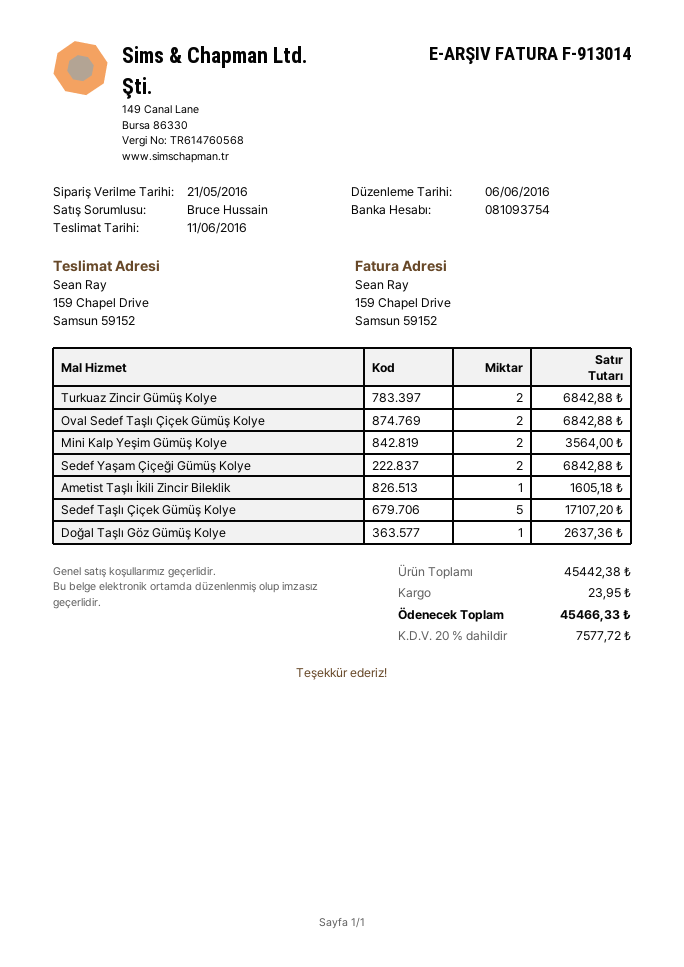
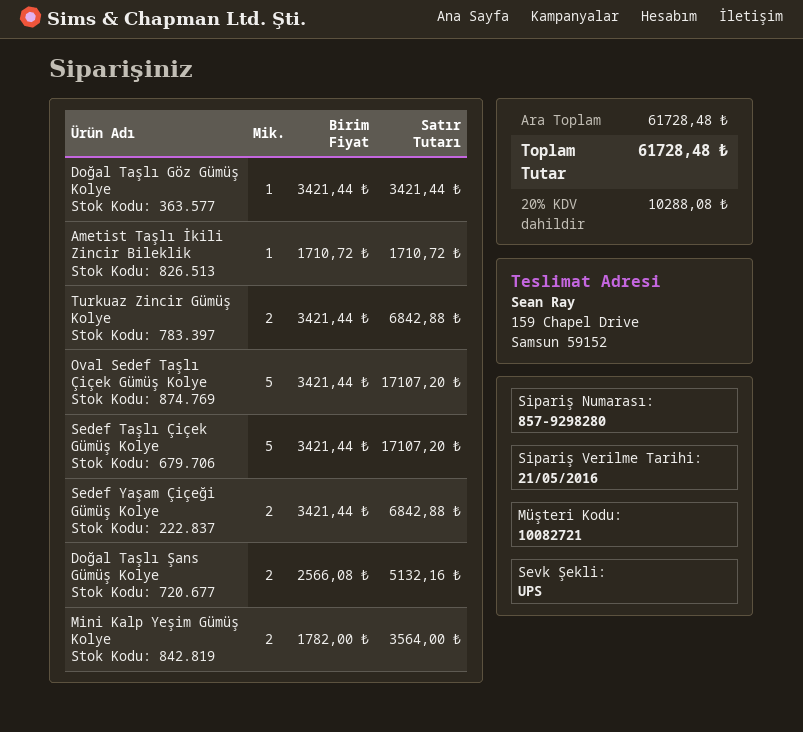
Oval Sedef Taşlı Çiçek Gümüş Kolye: 2 for 6842.88 -> 5 for 17107.20
Ametist Taşlı İkili Zincir Bileklik: 1 for 1605.18 -> 1 for 1710.72
Doğal Taşlı Göz Gümüş Kolye: 1 for 2637.36 -> 1 for 3421.44
Doğal Taşlı Şans Gümüş Kolye: none -> 2 for 5132.16
subtotal: 45442.38 -> 61728.48
shipping: 23.95 -> none
tax: 20% = 7577.72 -> 20% = 10288.08
total: 45466.33 -> 61728.48

